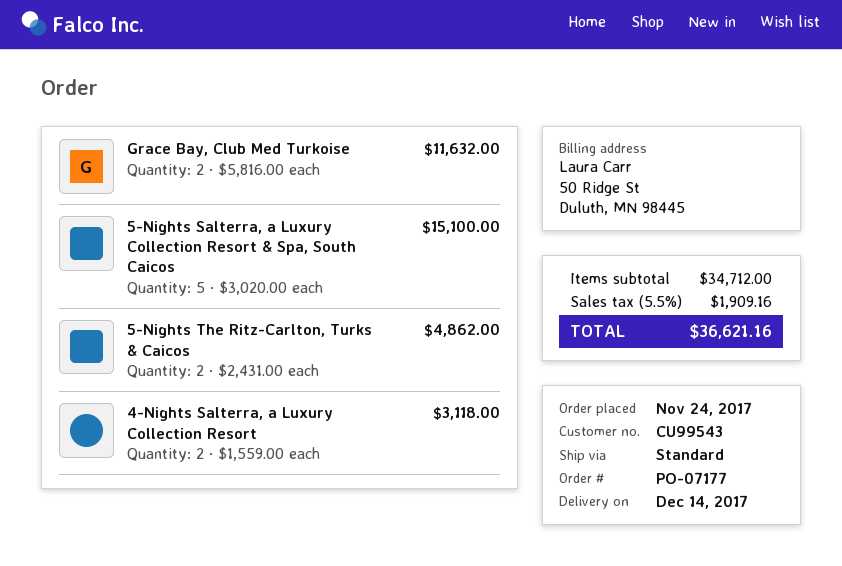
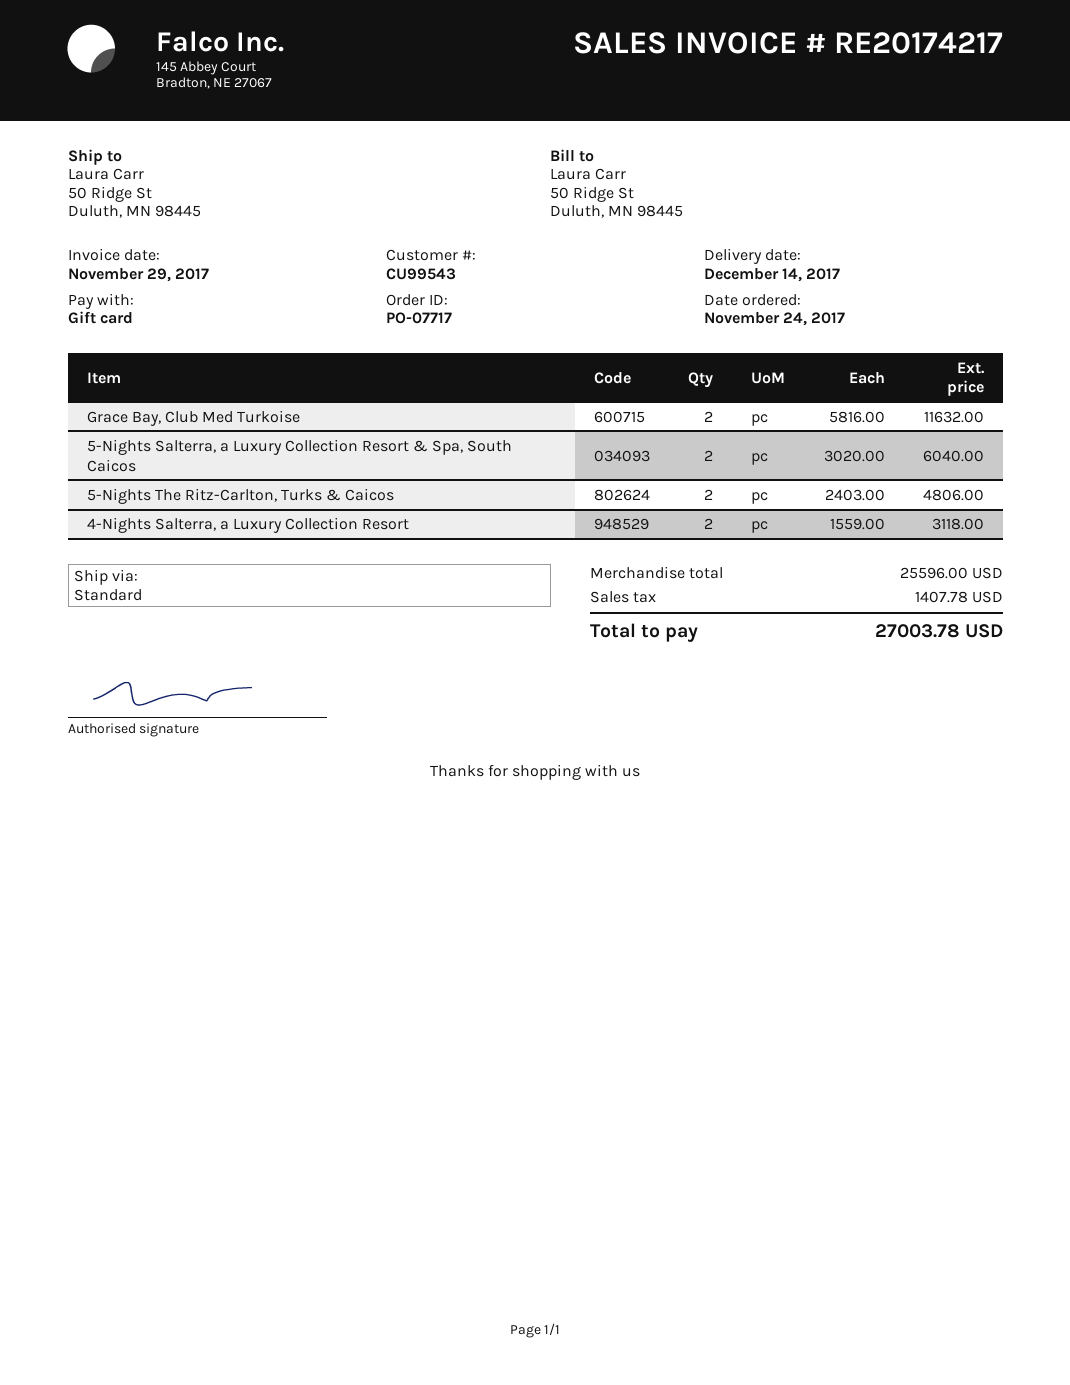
order number: PO-07177 -> PO-07717
5-Nights Salterra, a Luxury Collection Resort & Spa, South Caicos: 5 x 3020.00 = 15100.00 -> 2 x 3020.00 = 6040.00
5-Nights The Ritz-Carlton, Turks & Caicos: 2 x 2431.00 = 4862.00 -> 2 x 2403.00 = 4806.00
subtotal: 34712.00 -> 25596.00
tax: 1909.16 -> 1407.78
total: 36621.16 -> 27003.78

